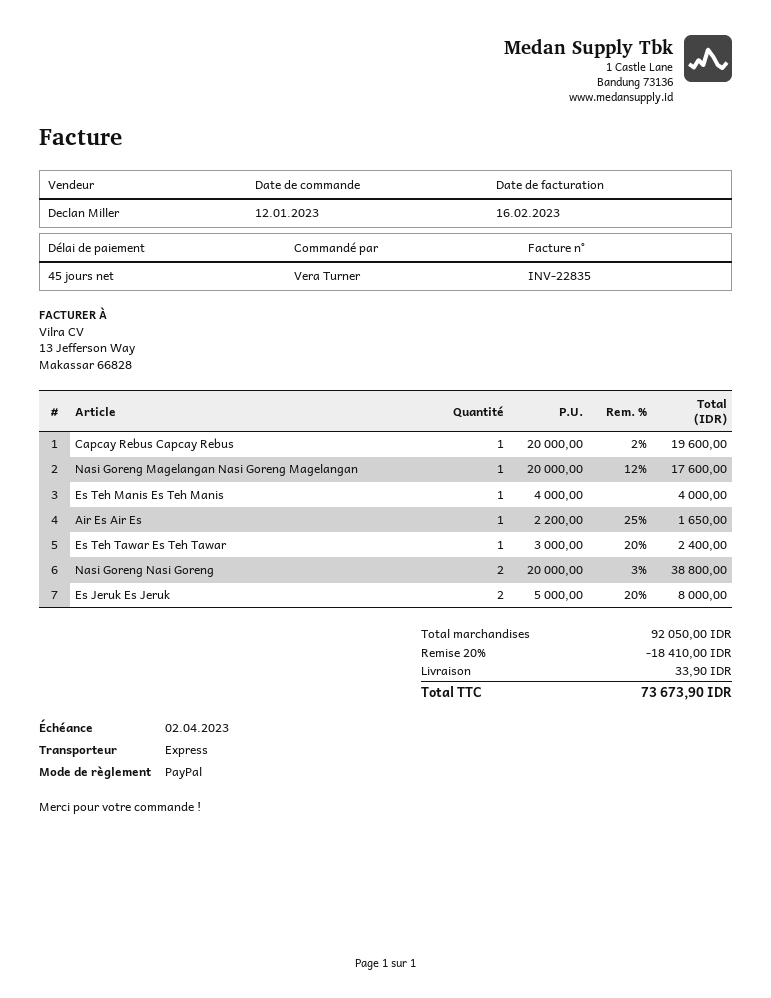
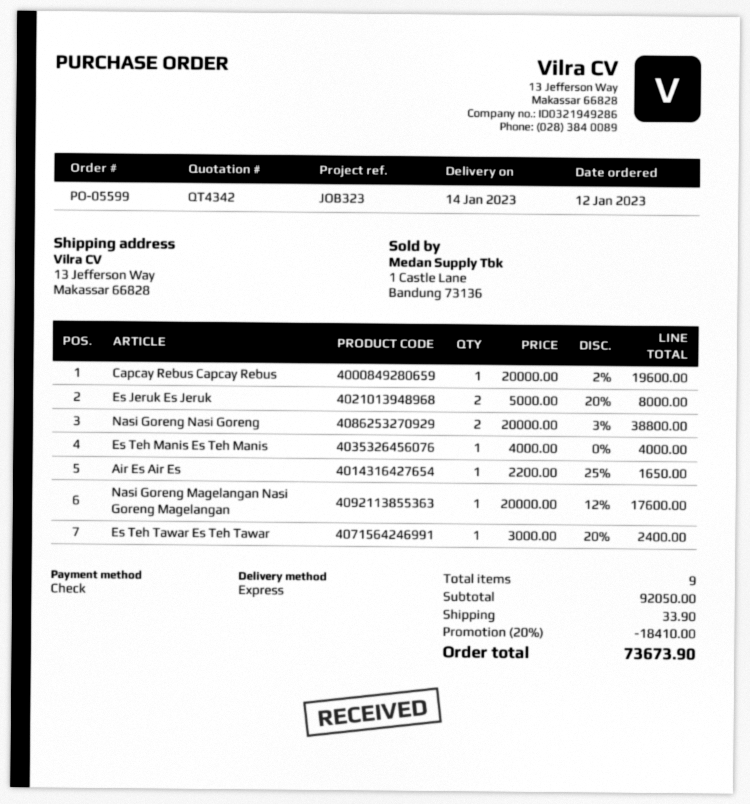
payment method: PayPal -> cheque

